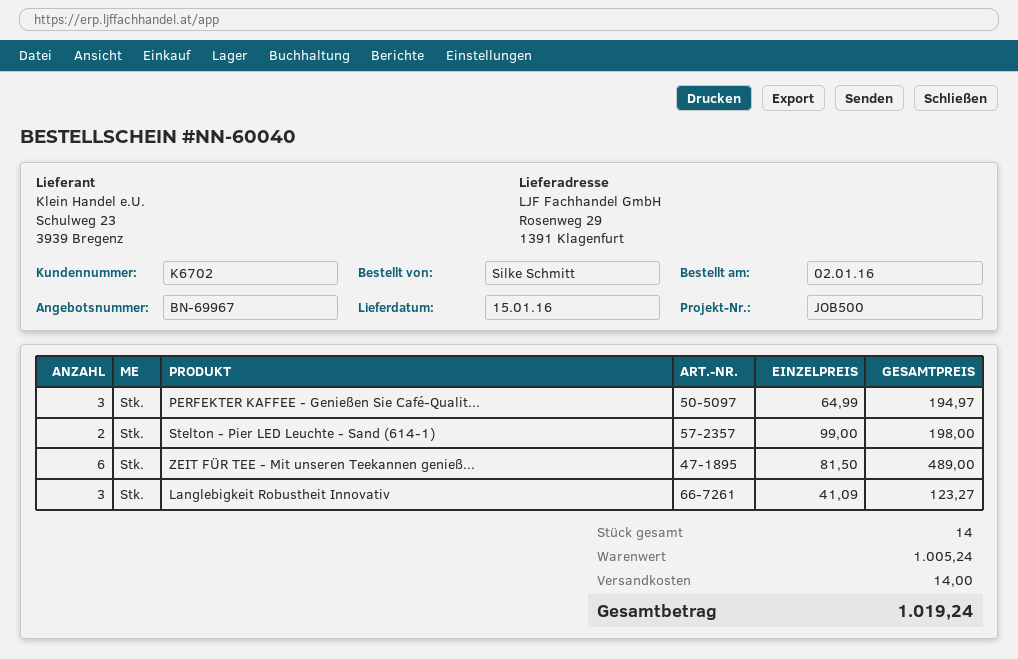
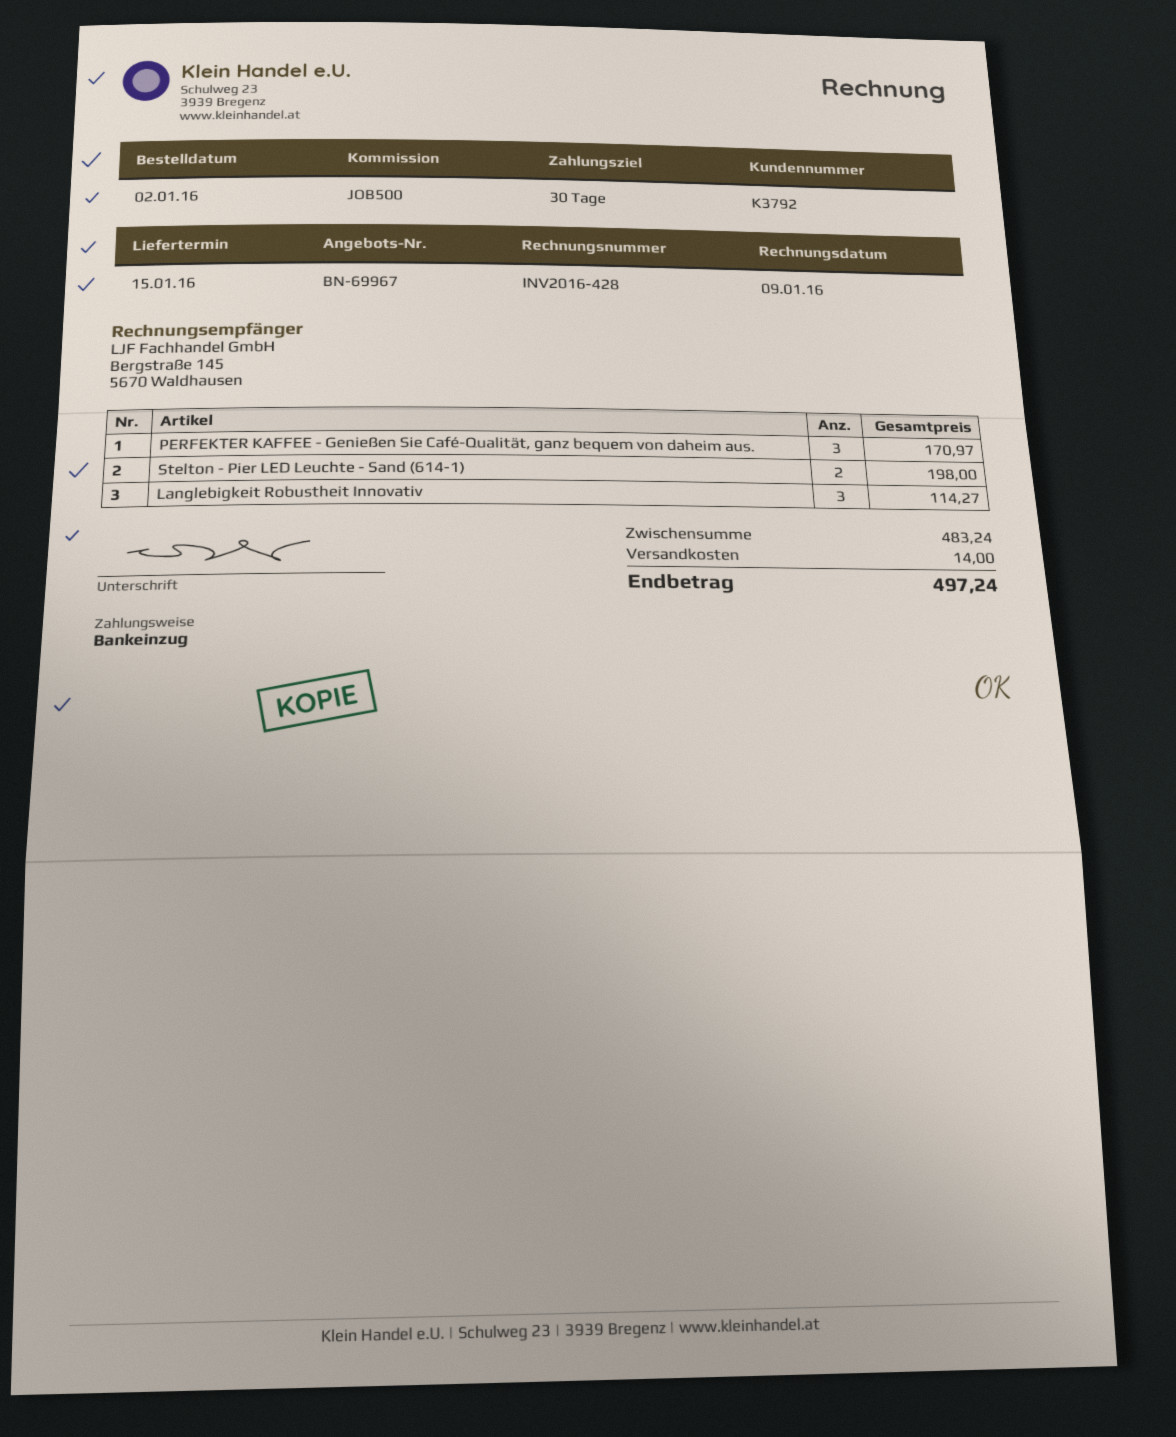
customer number: K6702 -> K3792
PERFEKTER KAFFEE - Genießen Sie Café-Qualit...: 3 for 194.97 -> 3 for 170.97
ZEIT FÜR TEE - Mit unseren Teekannen genieß...: 6 for 489.00 -> none
Langlebigkeit Robustheit Innovativ: 3 for 123.27 -> 3 for 114.27
subtotal: 1005.24 -> 483.24
total: 1019.24 -> 497.24

